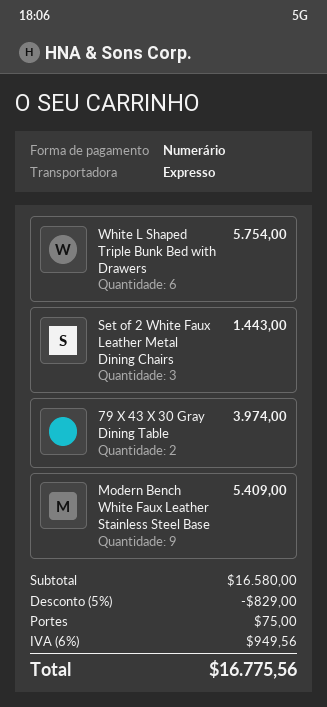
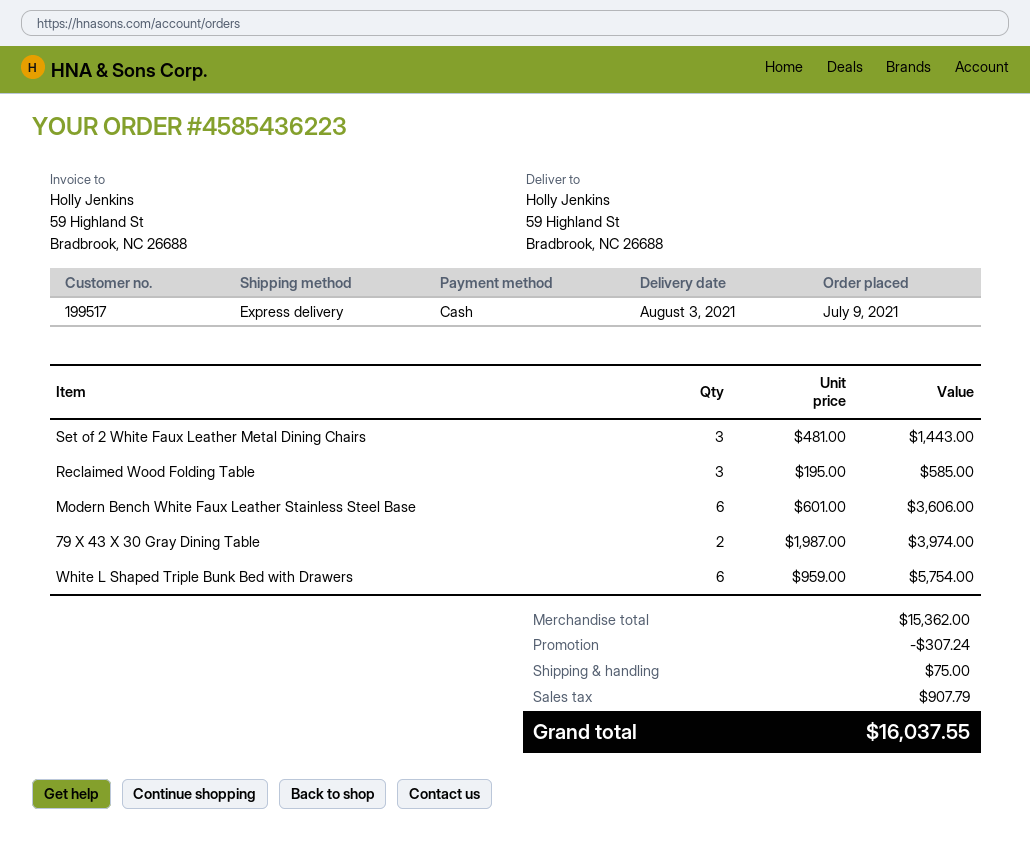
Modern Bench White Faux Leather Stainless Steel Base: 9 for 5409.00 -> 6 for 3606.00
Reclaimed Wood Folding Table: none -> 3 for 585.00
subtotal: 16580.00 -> 15362.00
discount: 829.00 -> 307.24
tax: 949.56 -> 907.79
total: 16775.56 -> 16037.55

